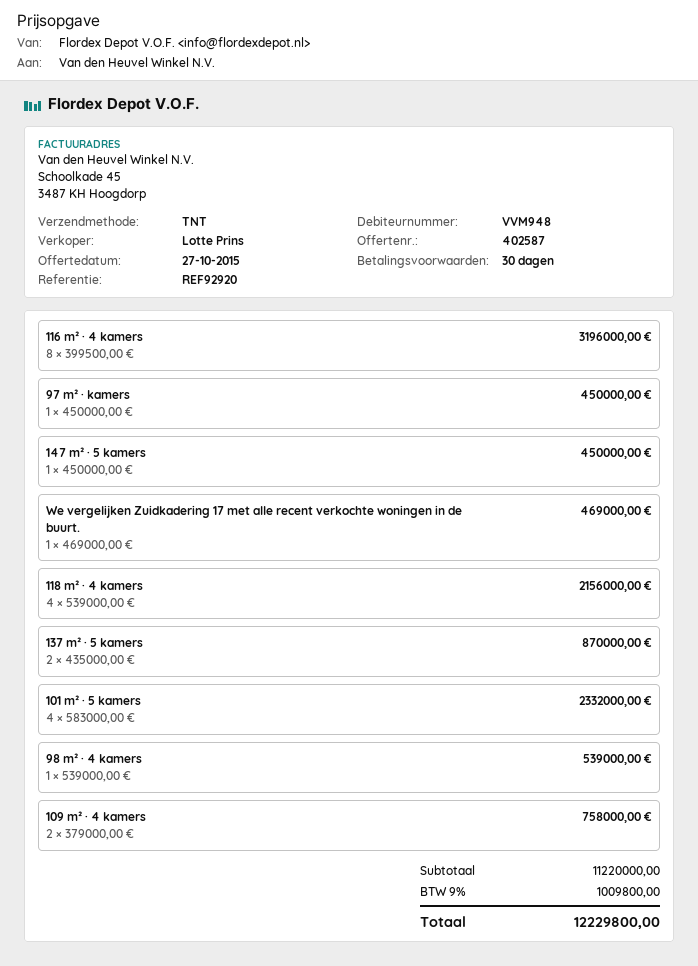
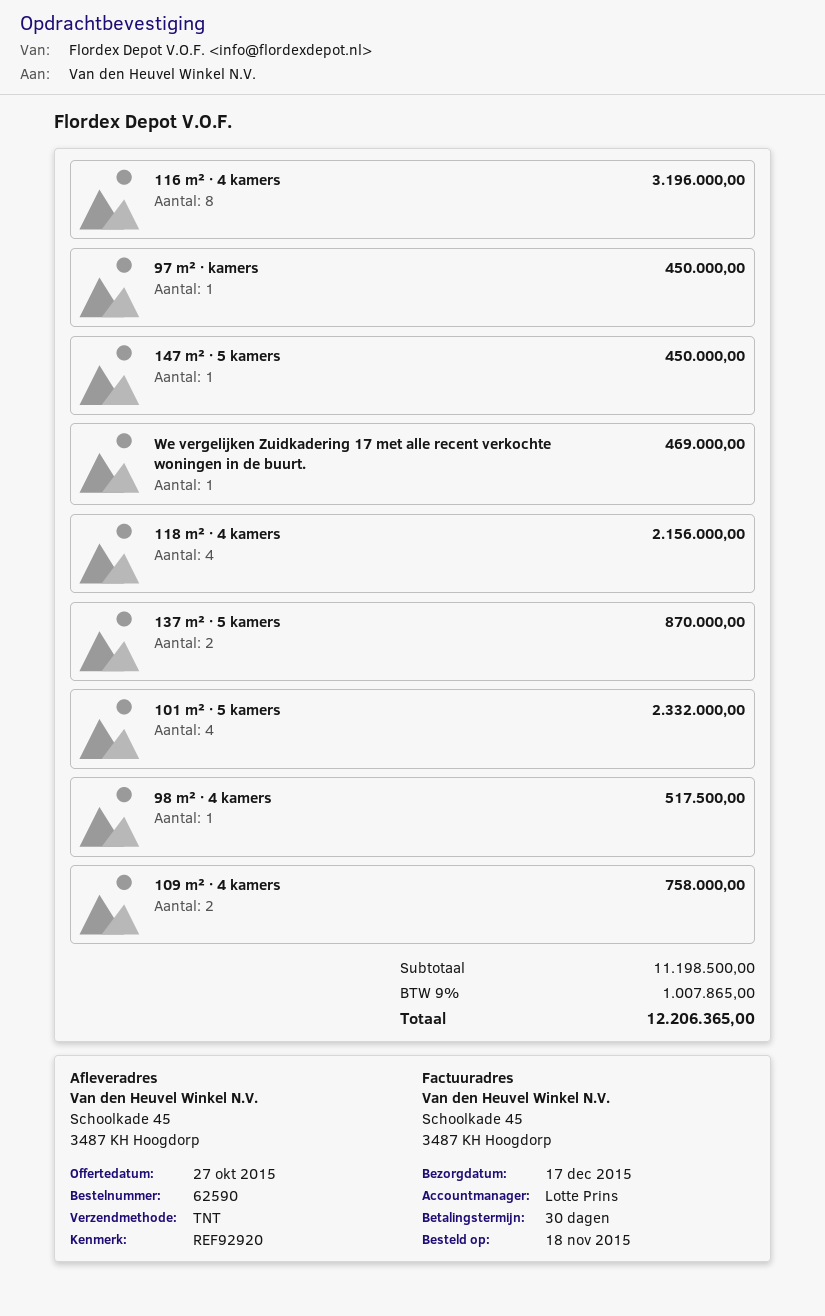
98 m² · 4 kamers: 1 for 539000.00 -> 1 for 517500.00
subtotal: 11220000.00 -> 11198500.00
tax: 9% = 1009800.00 -> 9% = 1007865.00
total: 12229800.00 -> 12206365.00

